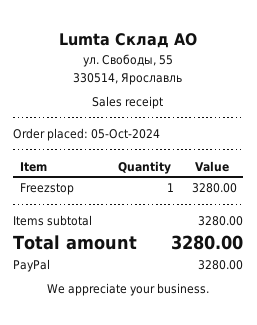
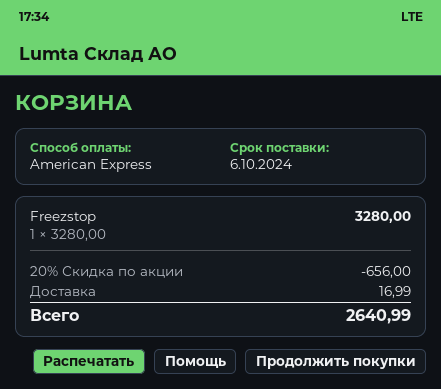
payment method: PayPal -> American Express
discount: none -> 20% = 656.00
shipping: none -> 16.99
total: 3280.00 -> 2640.99

